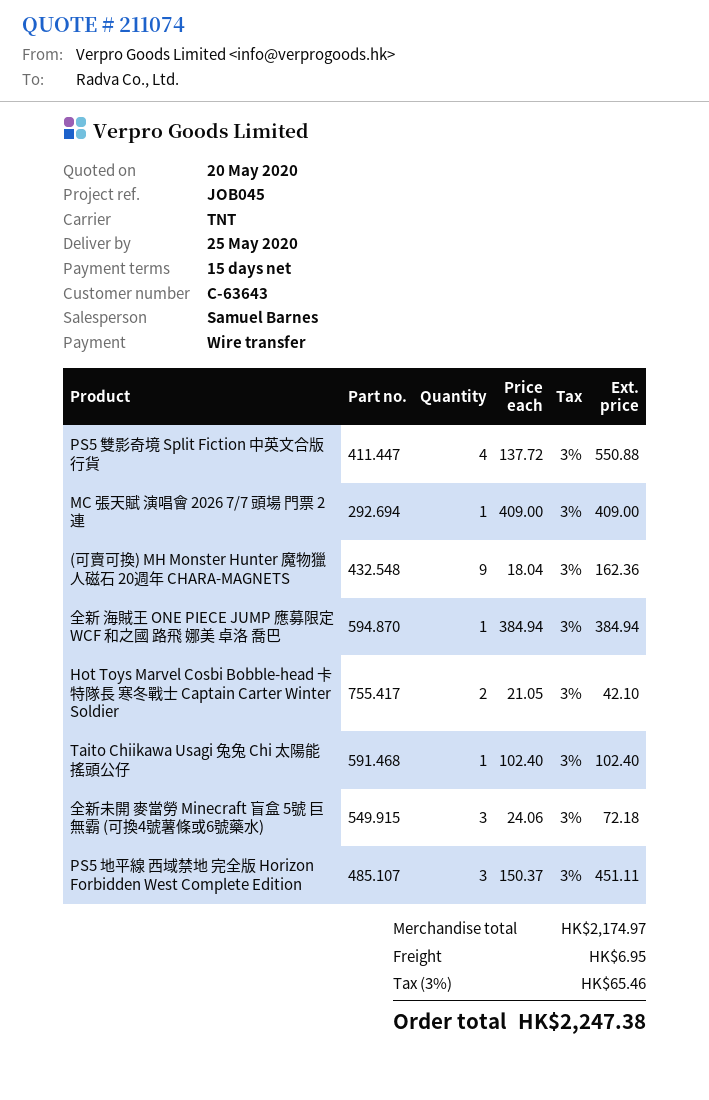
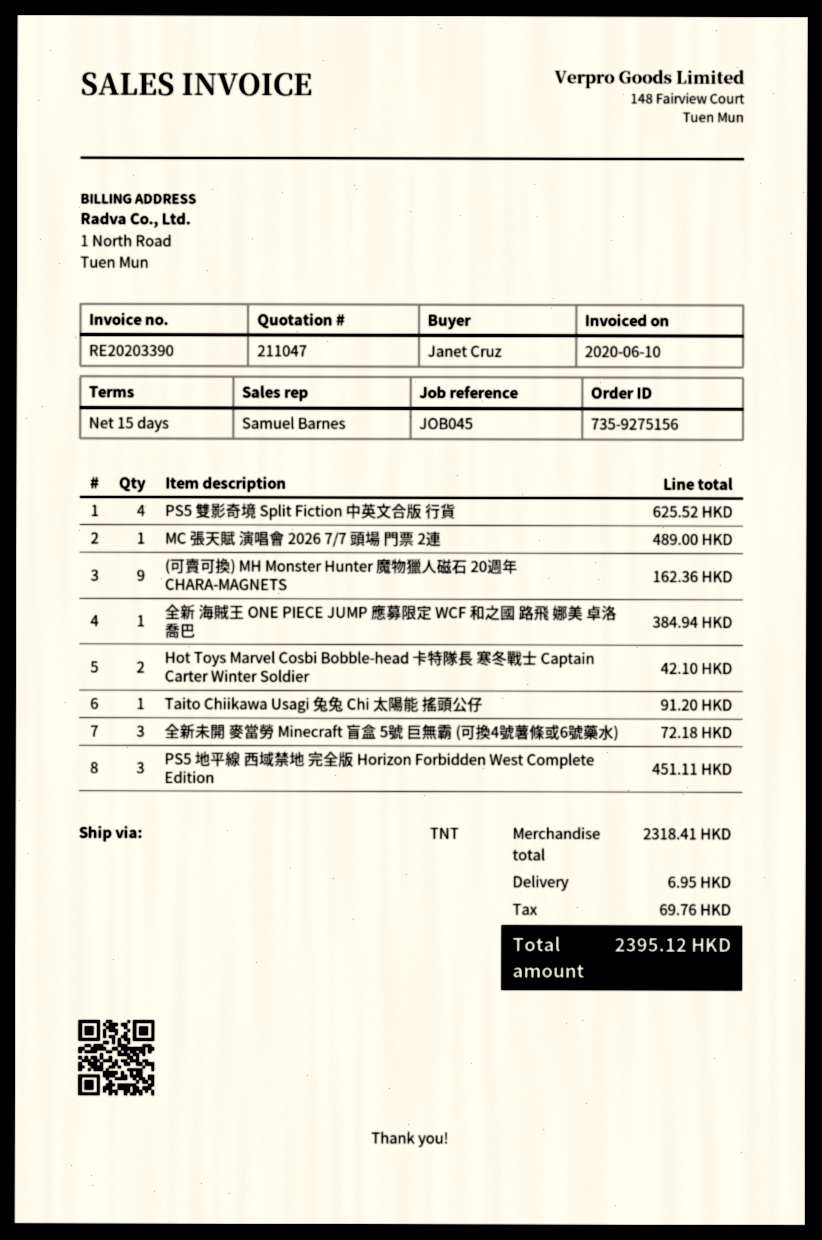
quote number: 211074 -> 211047
PS5 雙影奇境 Split Fiction 中英文合版 行貨: 4 for 550.88 -> 4 for 625.52
MC 張天賦 演唱會 2026 7/7 頭場 門票 2連: 1 for 409.00 -> 1 for 489.00
Taito Chiikawa Usagi 兔兔 Chi 太陽能 搖頭公仔: 1 for 102.40 -> 1 for 91.20
subtotal: 2174.97 -> 2318.41
tax: 65.46 -> 69.76
total: 2247.38 -> 2395.12

